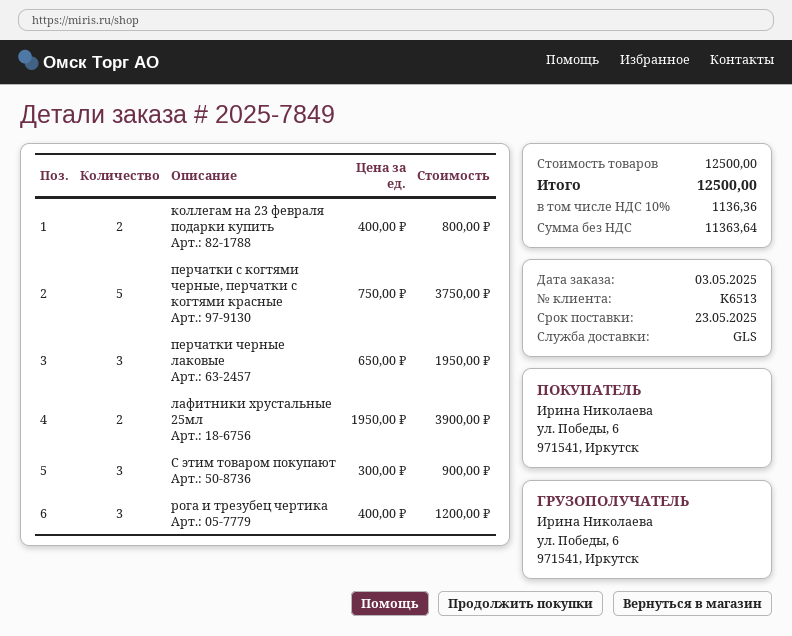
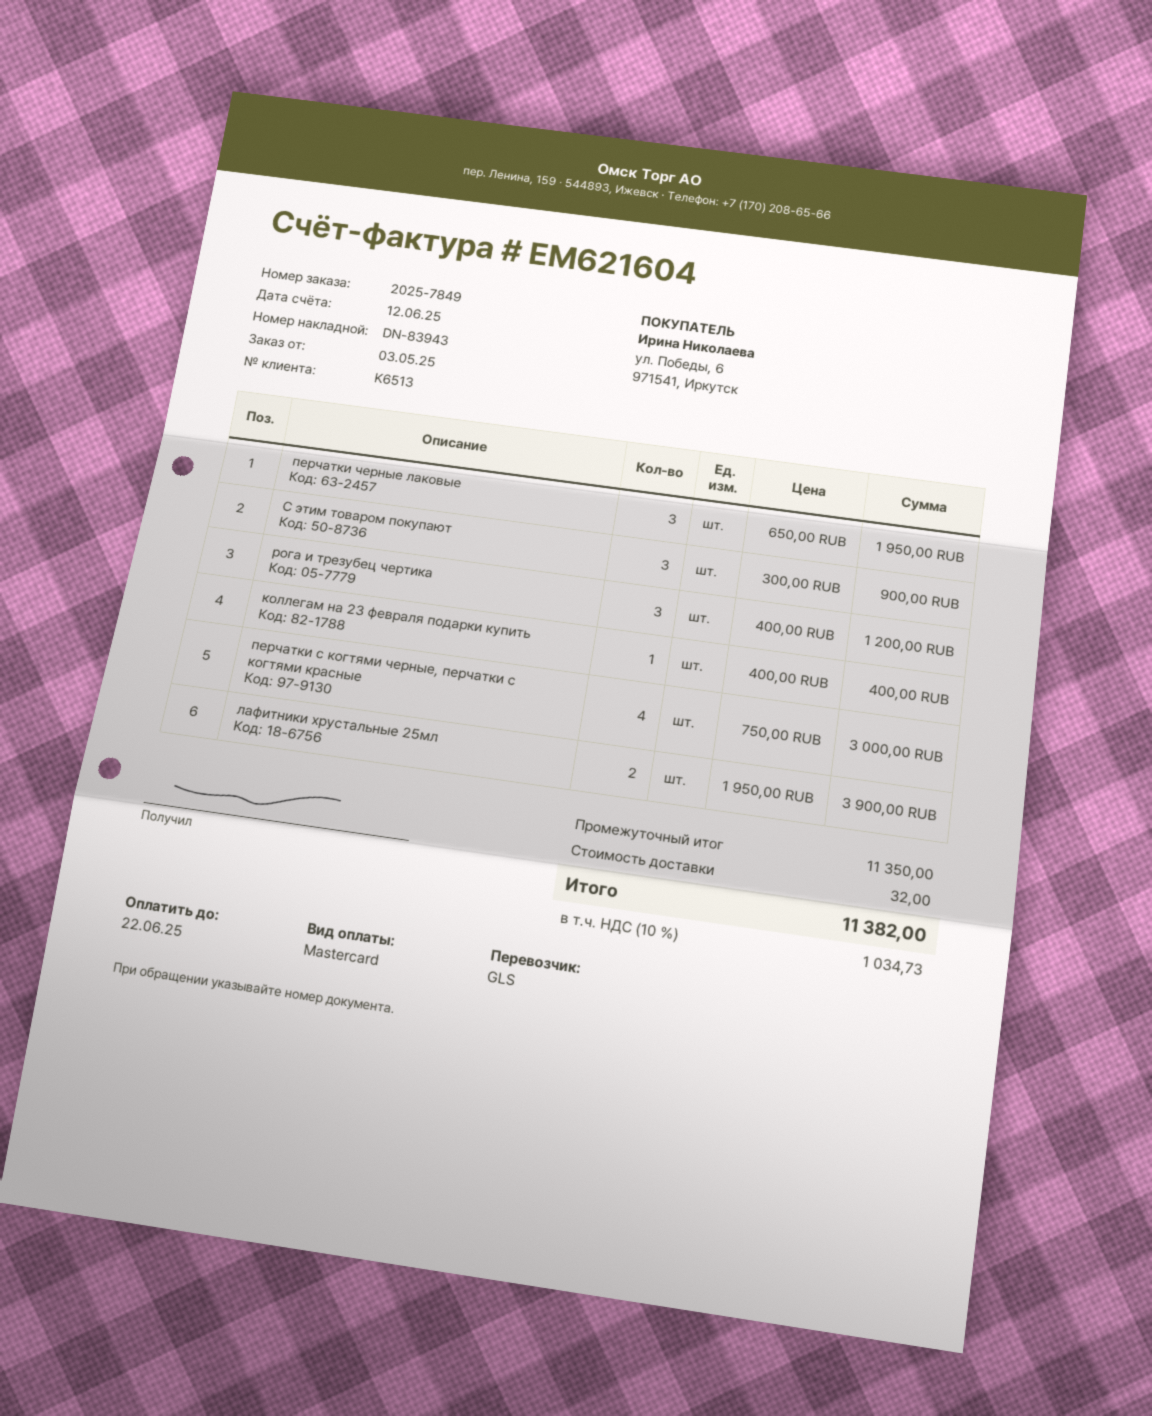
коллегам на 23 февраля подарки купить: 2 x 400.00 = 800.00 -> 1 x 400.00 = 400.00
перчатки с когтями черные, перчатки с когтями красные: 5 x 750.00 = 3750.00 -> 4 x 750.00 = 3000.00
subtotal: 12500.00 -> 11350.00
shipping: none -> 32.00
tax: 10% = 1136.36 -> 10% = 1034.73
total: 12500.00 -> 11382.00

